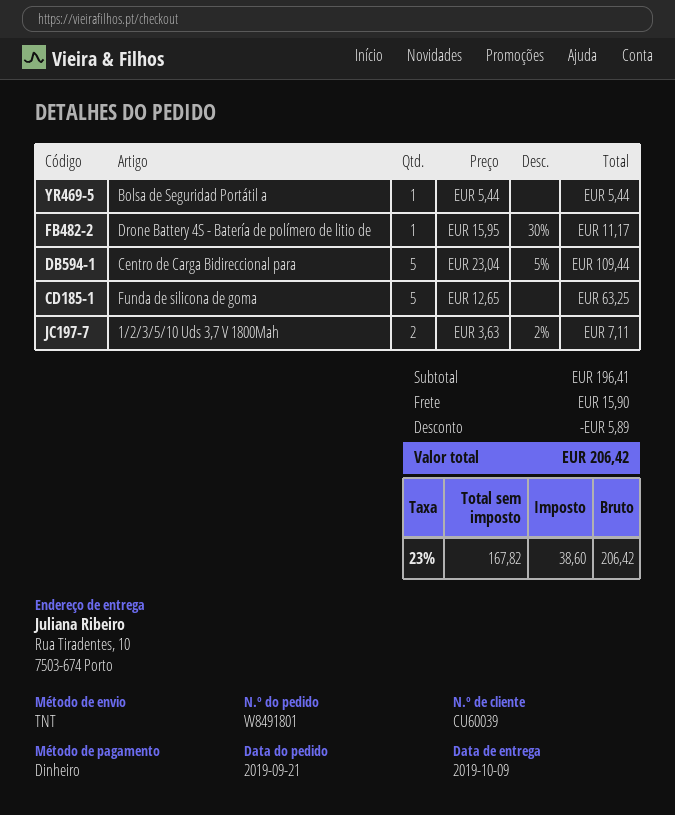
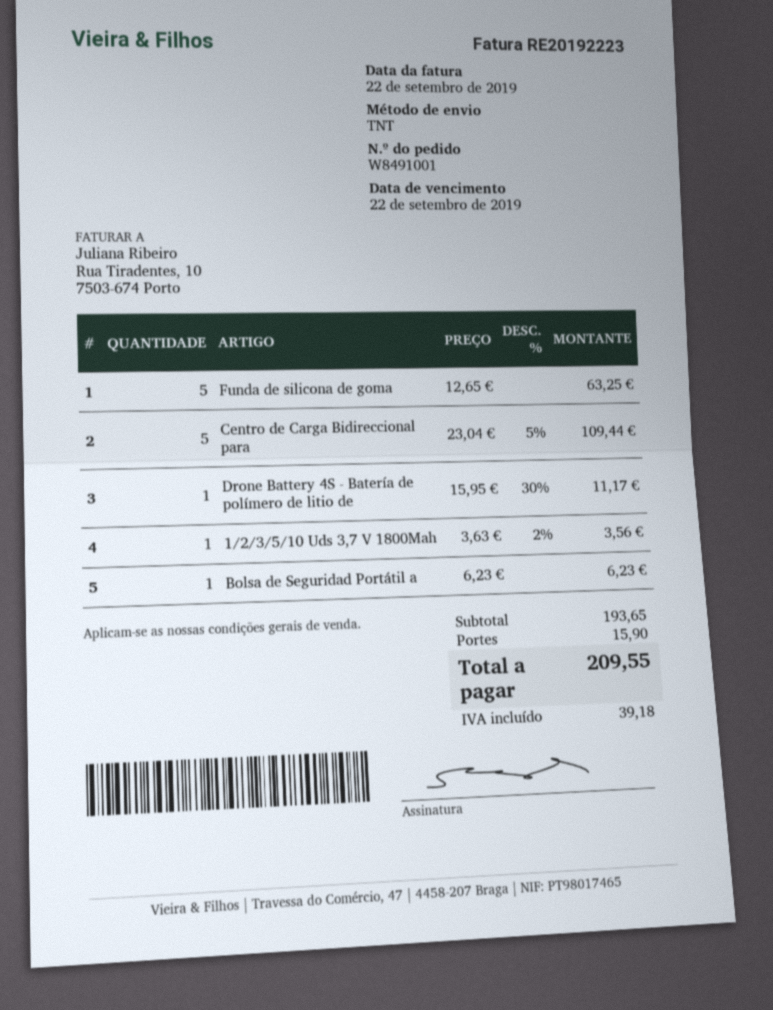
order number: W8491801 -> W8491001
Bolsa de Seguridad Portátil a: 1 x 5.44 = 5.44 -> 1 x 6.23 = 6.23
1/2/3/5/10 Uds 3,7 V 1800Mah: 2 x 3.63 - 2% = 7.11 -> 1 x 3.63 - 2% = 3.56
subtotal: 196.41 -> 193.65
discount: 5.89 -> none
tax: 38.60 -> 39.18
total: 206.42 -> 209.55

